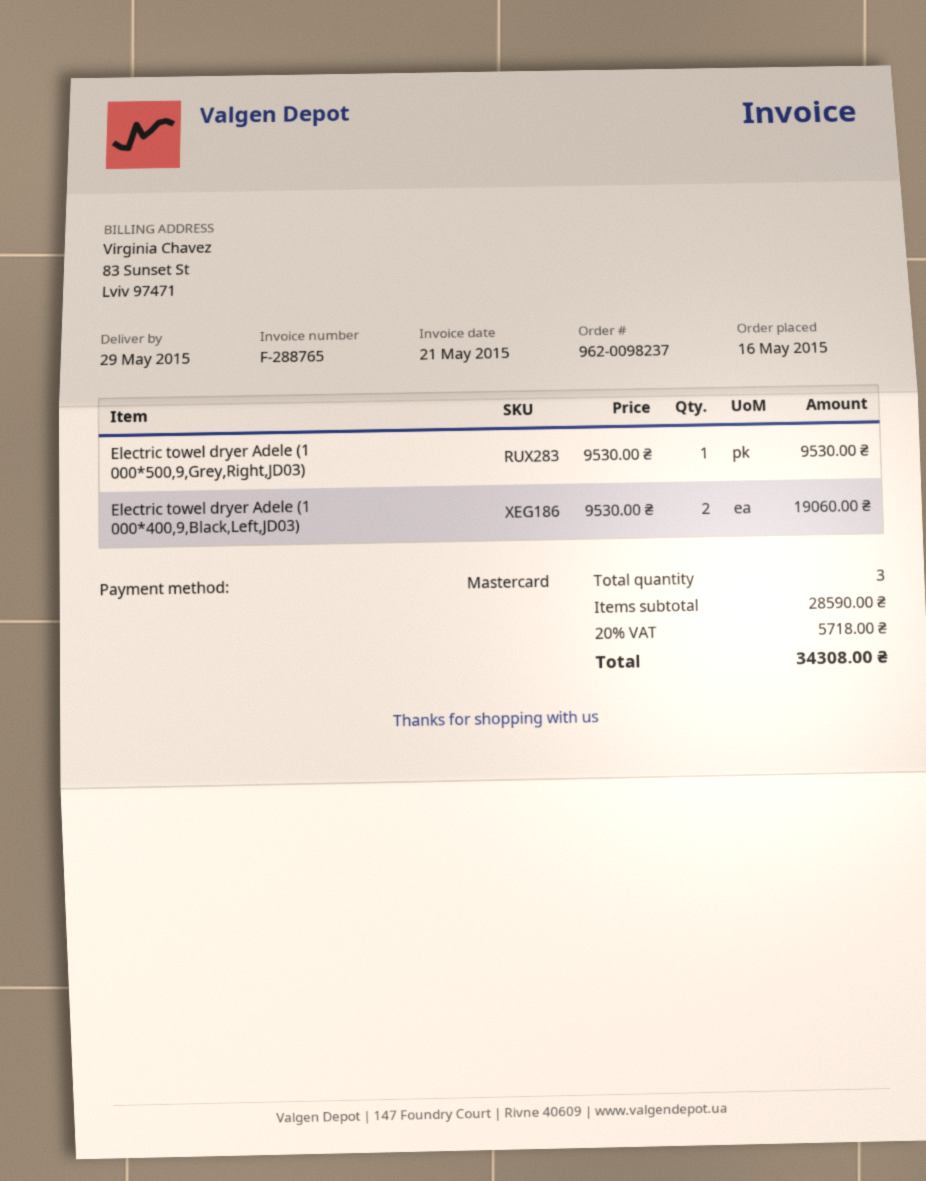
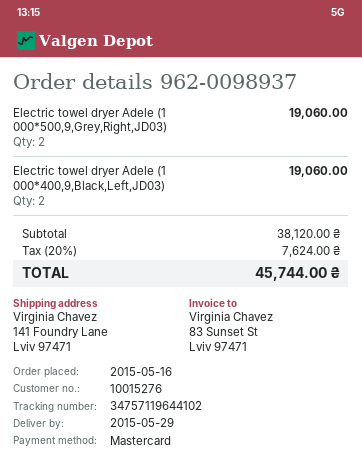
order number: 962-0098237 -> 962-0098937
Electric towel dryer Adele (1 000*500,9,Grey,Right,JD03): 1 for 9530.00 -> 2 for 19060.00
subtotal: 28590.00 -> 38120.00
tax: 20% = 5718.00 -> 20% = 7624.00
total: 34308.00 -> 45744.00

